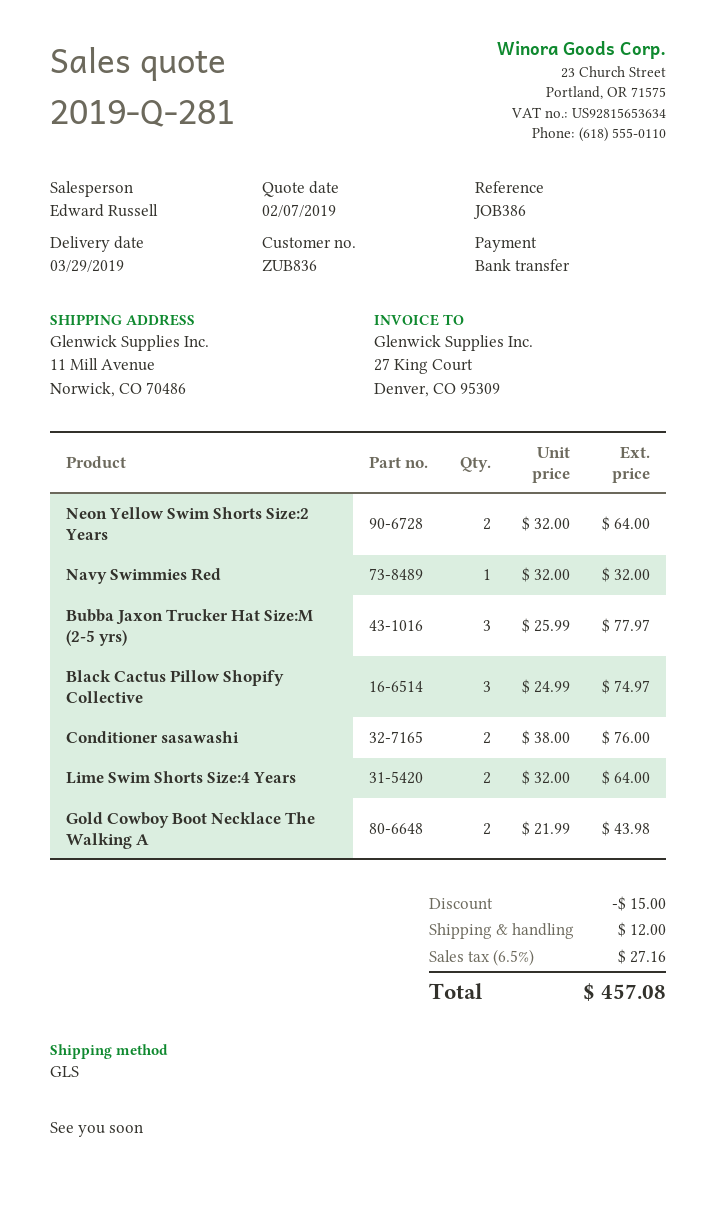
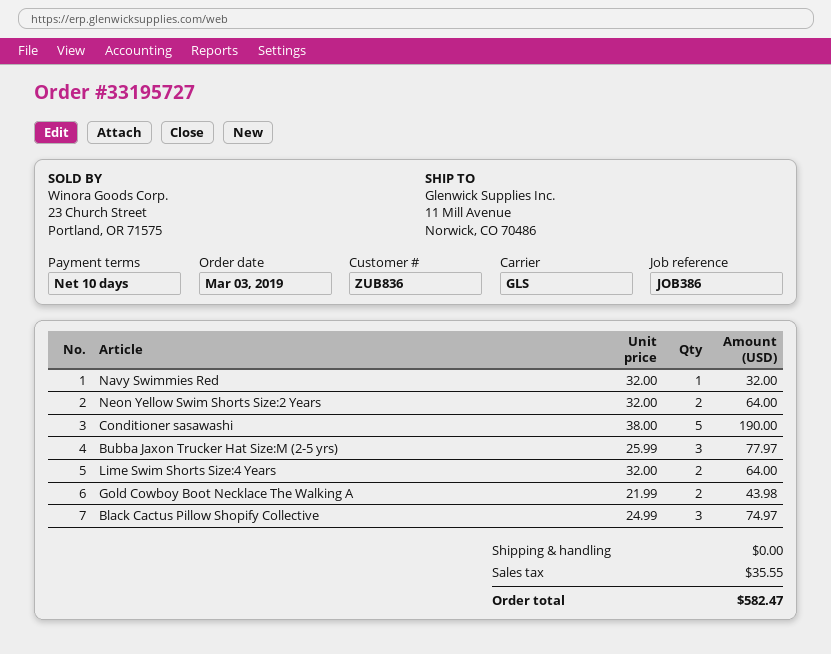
Conditioner sasawashi: 2 x 38.00 = 76.00 -> 5 x 38.00 = 190.00
discount: 15.00 -> none
shipping: 12.00 -> 0.00
tax: 27.16 -> 35.55
total: 457.08 -> 582.47

